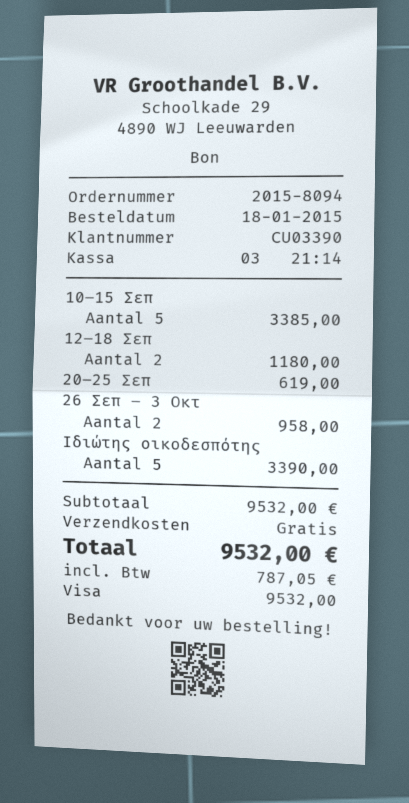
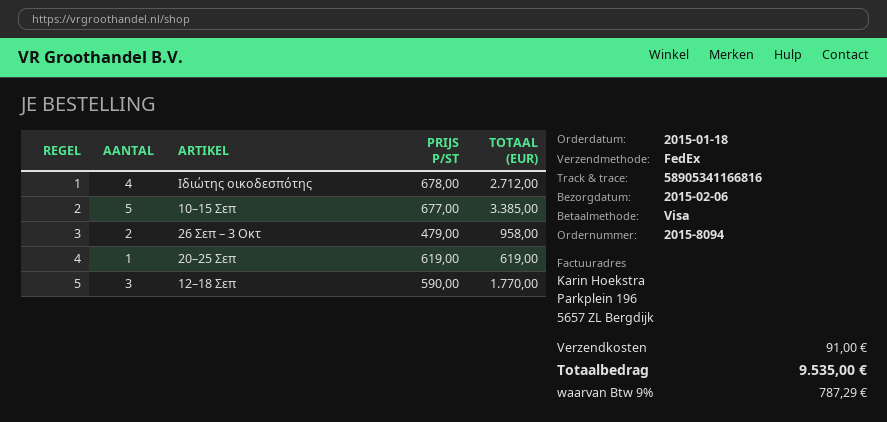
12–18 Σεπ: 2 for 1180.00 -> 3 for 1770.00
Ιδιώτης οικοδεσπότης: 5 for 3390.00 -> 4 for 2712.00
shipping: 0.00 -> 91.00
tax: 787.05 -> 787.29
total: 9532.00 -> 9535.00

